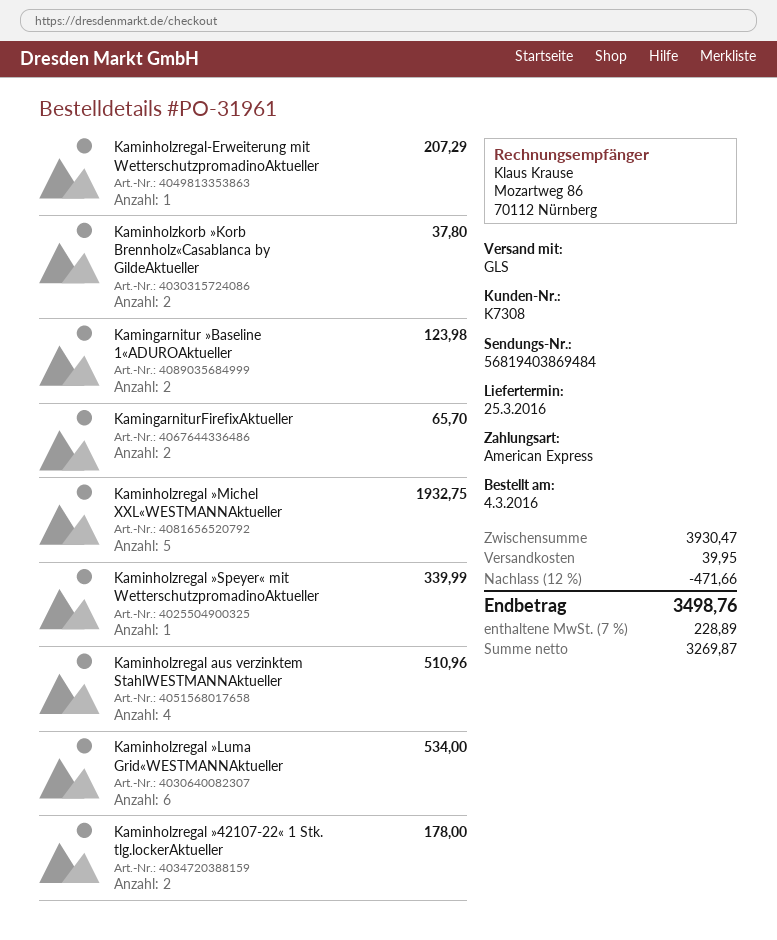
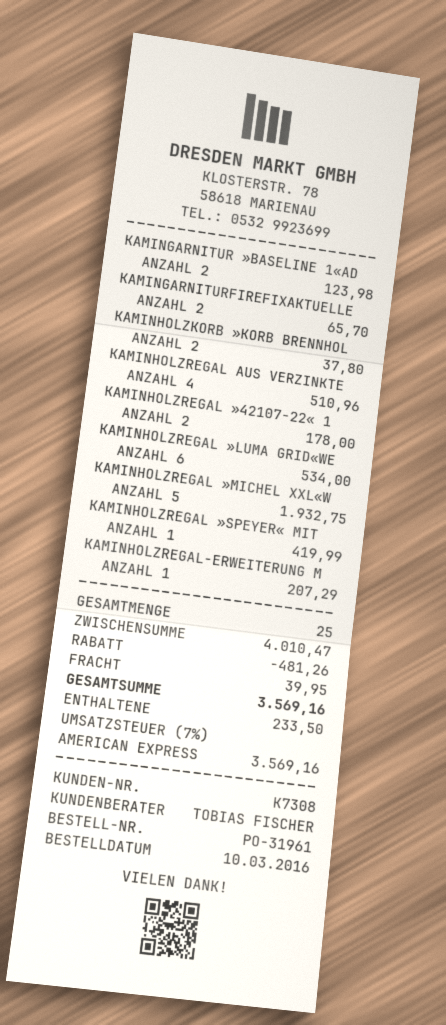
order date: 2016-03-04 -> 2016-03-10
Kaminholzregal »Speyer« mit WetterschutzpromadinoAktueller: 1 for 339.99 -> 1 for 419.99
subtotal: 3930.47 -> 4010.47
discount: 471.66 -> 481.26
tax: 7% = 228.89 -> 7% = 233.50
total: 3498.76 -> 3569.16

